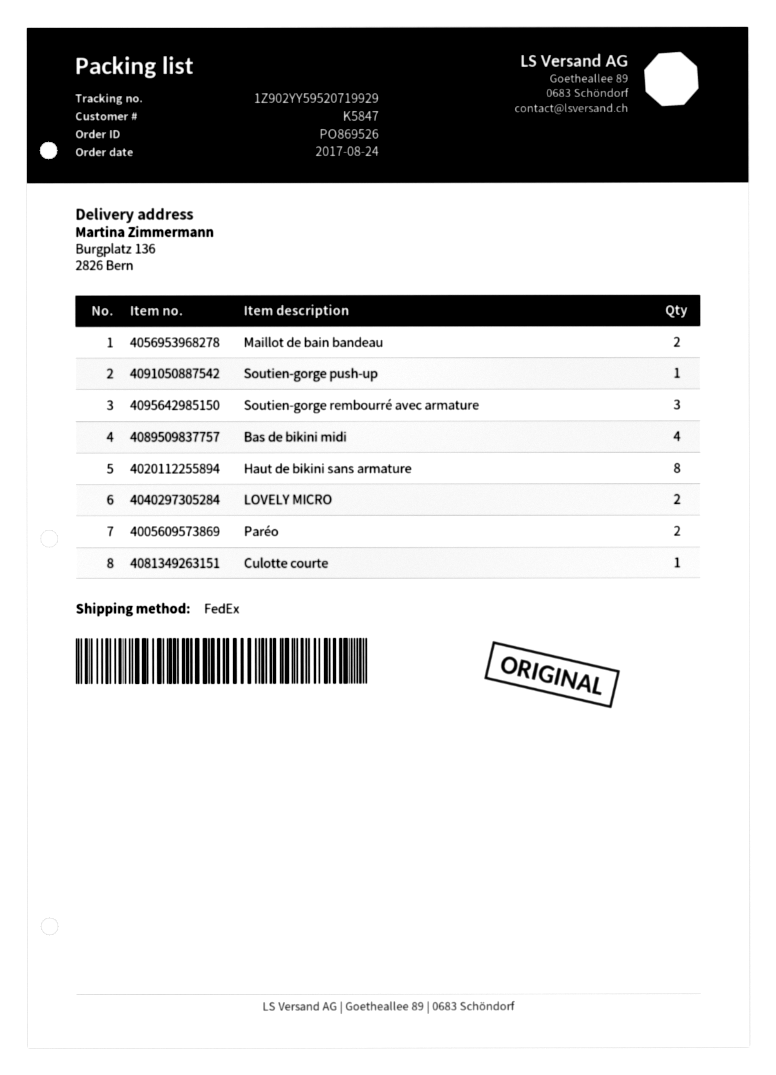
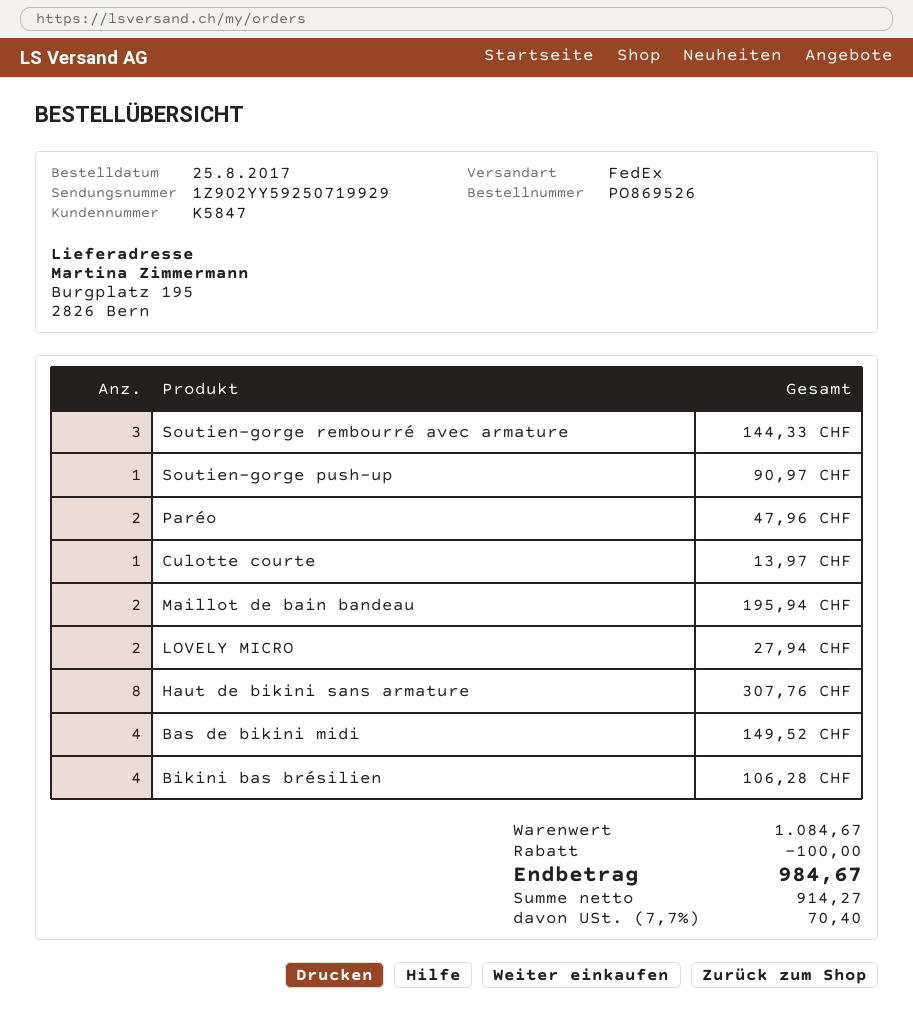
order date: 2017-08-24 -> 2017-08-25
tracking number: 1Z902YY59520719929 -> 1Z902YY59250719929
ship to: Burgplatz 136, 2826 Bern -> Burgplatz 195, 2826 Bern
Bikini bas brésilien: none -> 4

